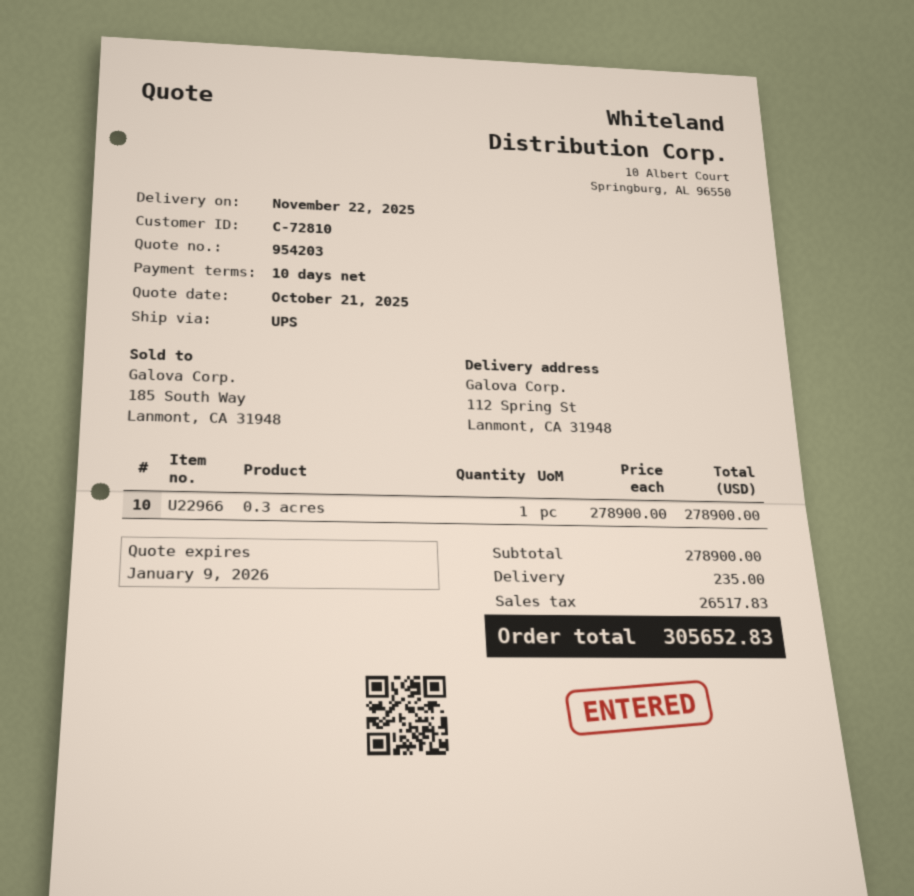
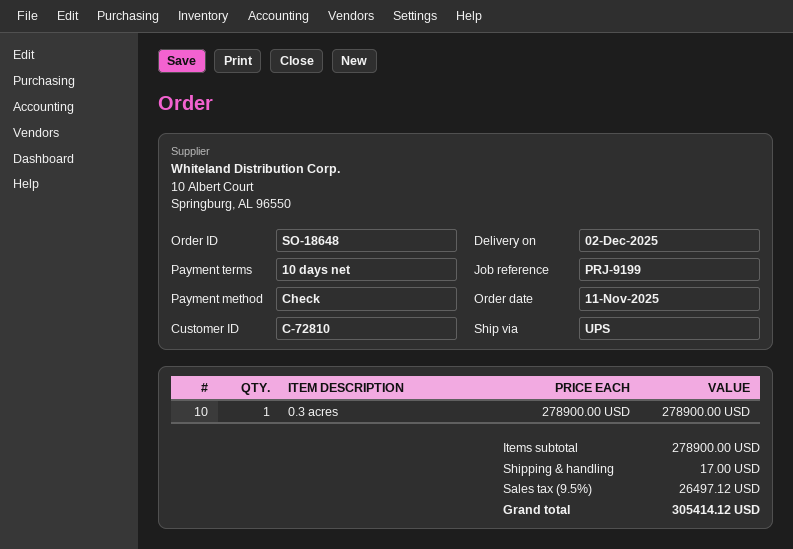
delivery date: 2025-11-22 -> 2025-12-02
shipping: 235.00 -> 17.00
tax: 26517.83 -> 26497.12
total: 305652.83 -> 305414.12

